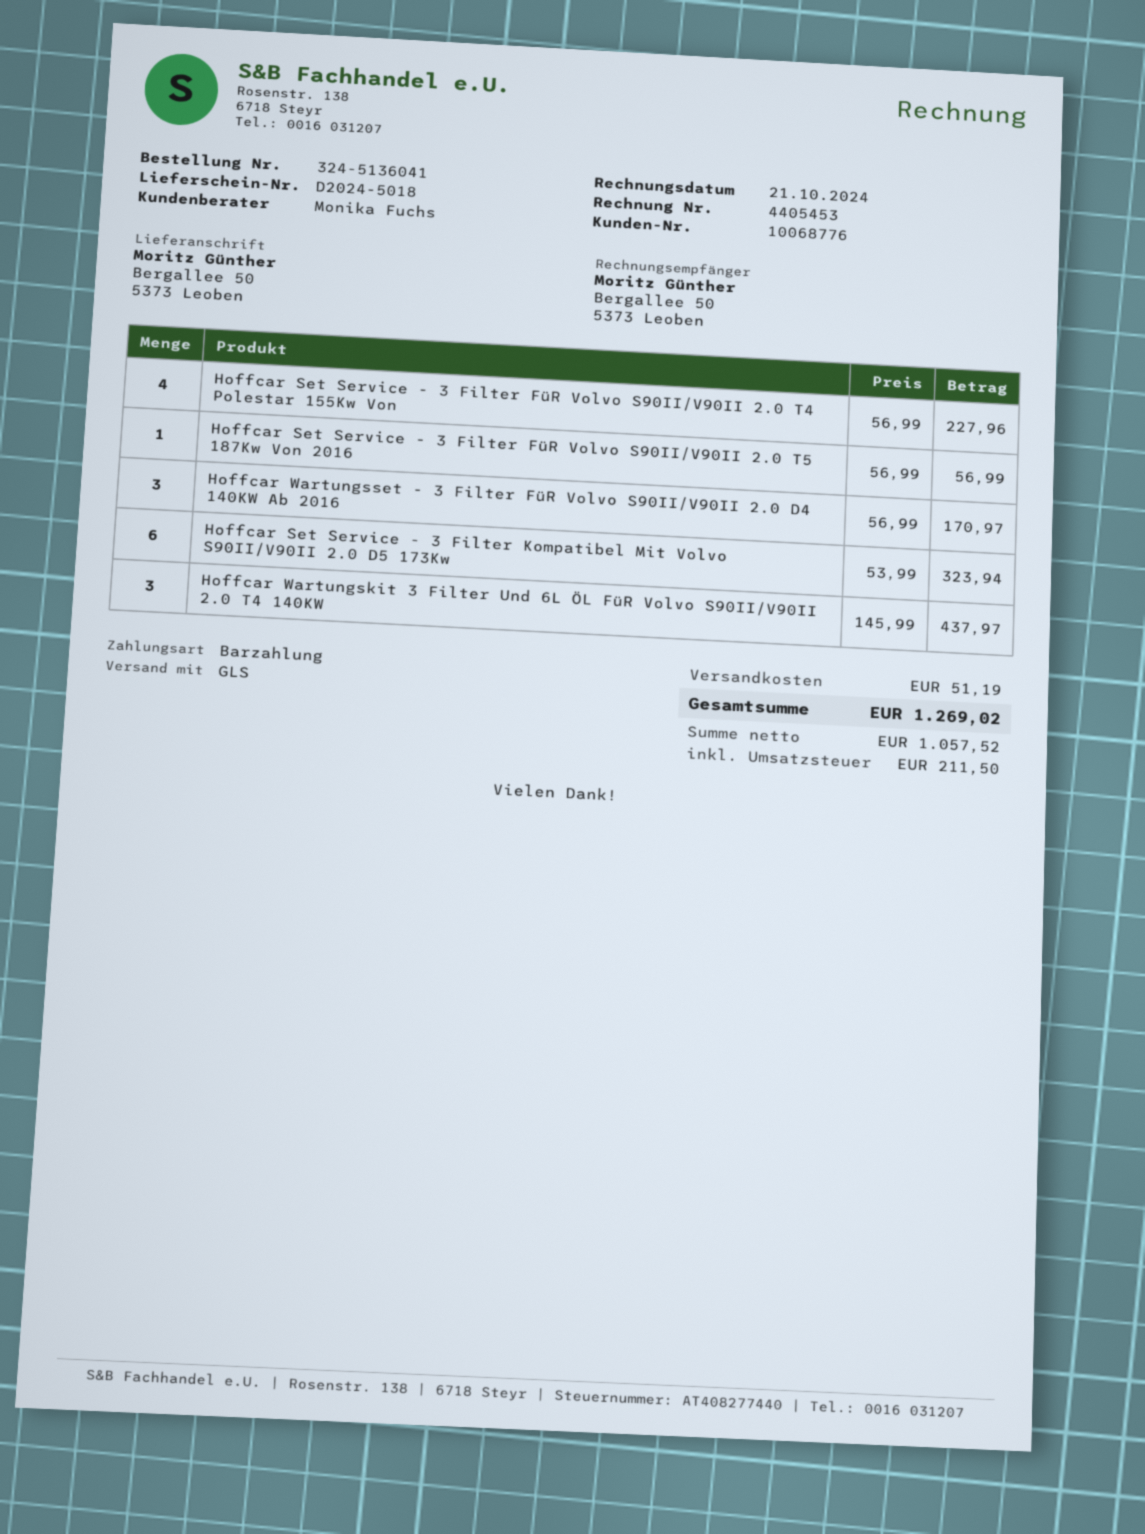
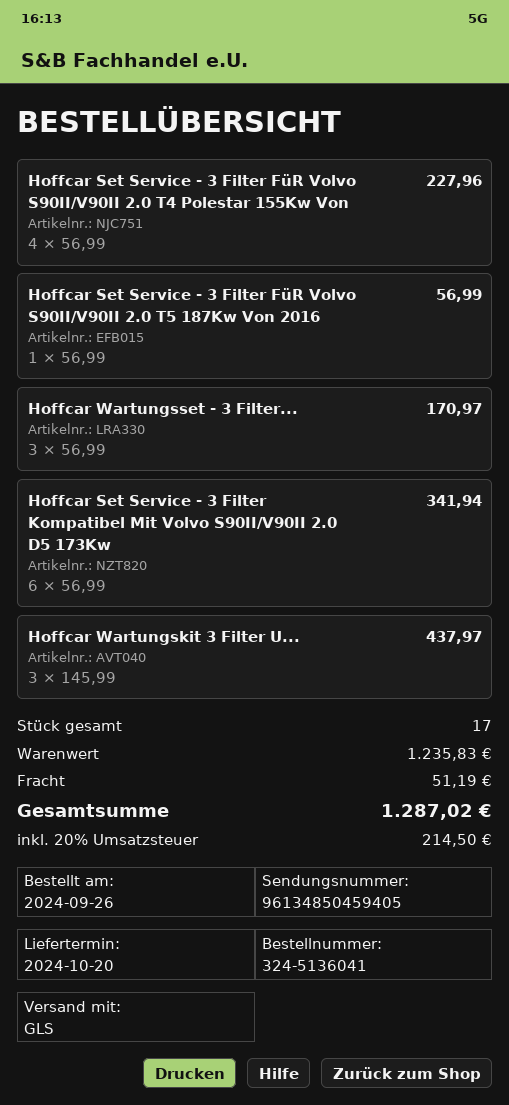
Hoffcar Set Service - 3 Filter Kompatibel Mit Volvo S90II/V90II 2.0 D5 173Kw: 6 x 53.99 = 323.94 -> 6 x 56.99 = 341.94
tax: 211.50 -> 214.50
total: 1269.02 -> 1287.02

